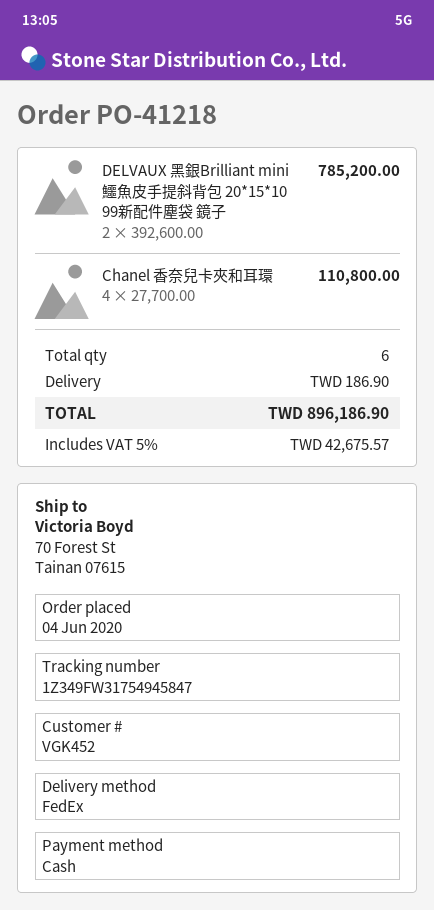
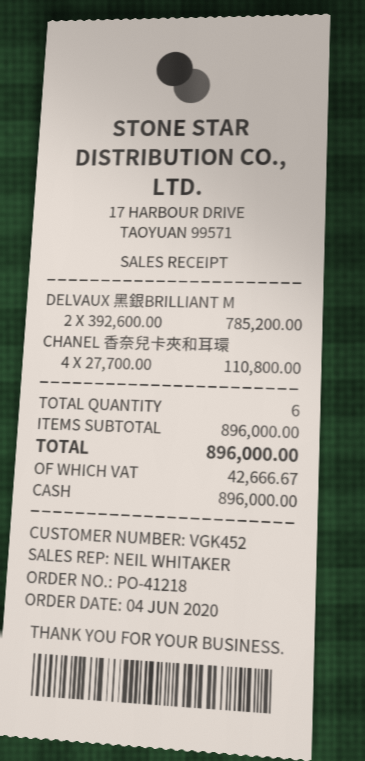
shipping: 186.90 -> none
tax: 42675.57 -> 42666.67
total: 896186.90 -> 896000.00

